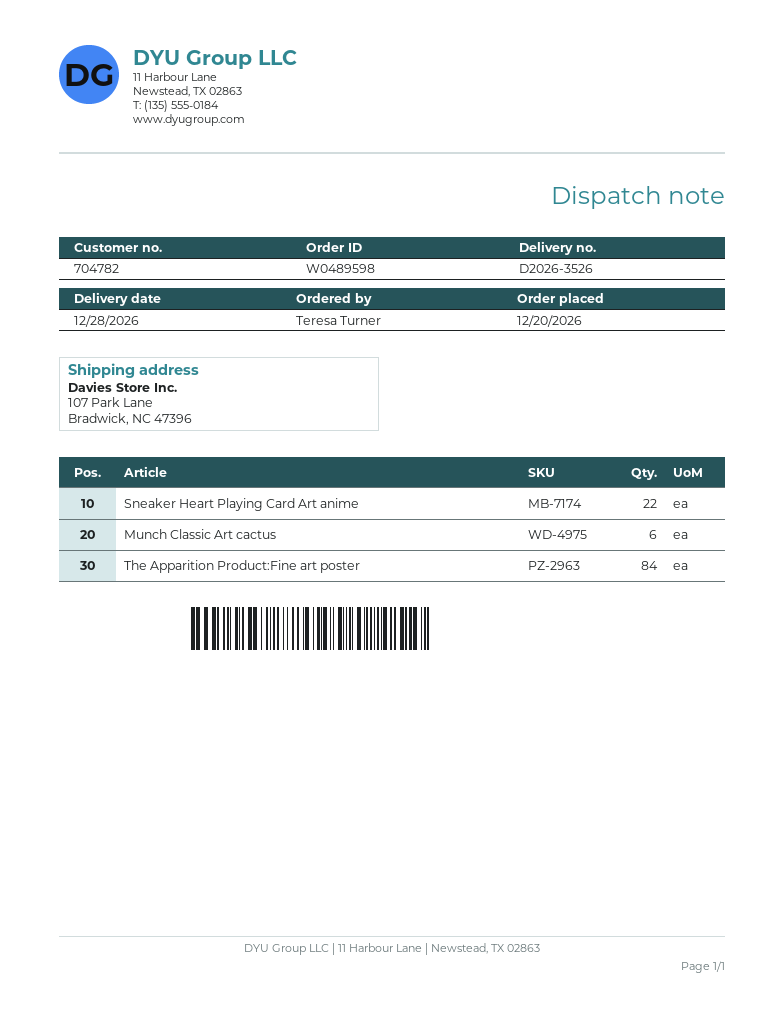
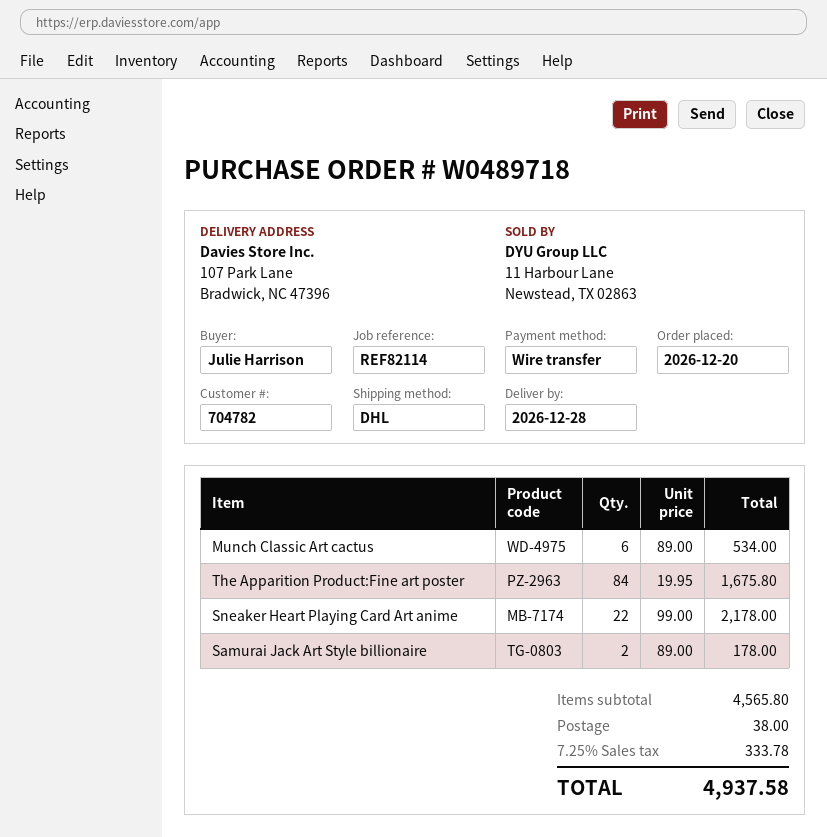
order number: W0489598 -> W0489718
ordered by: Teresa Turner -> Julie Harrison
Samurai Jack Art Style billionaire: none -> 2

